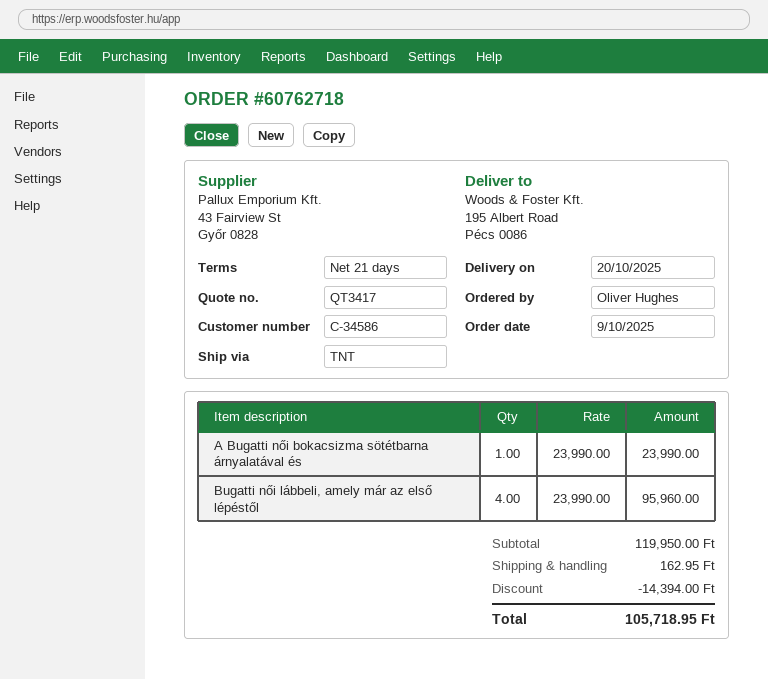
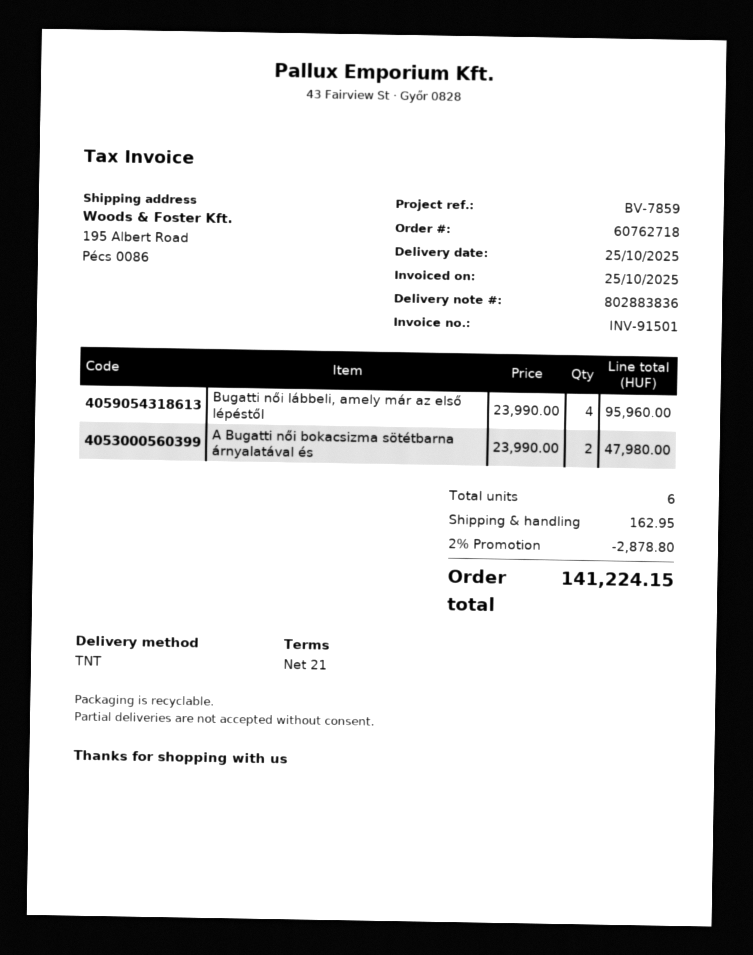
delivery date: 2025-10-20 -> 2025-10-25
A Bugatti női bokacsizma sötétbarna árnyalatával és: 1 x 23990.00 = 23990.00 -> 2 x 23990.00 = 47980.00
discount: 14394.00 -> 2878.80
total: 105718.95 -> 141224.15

